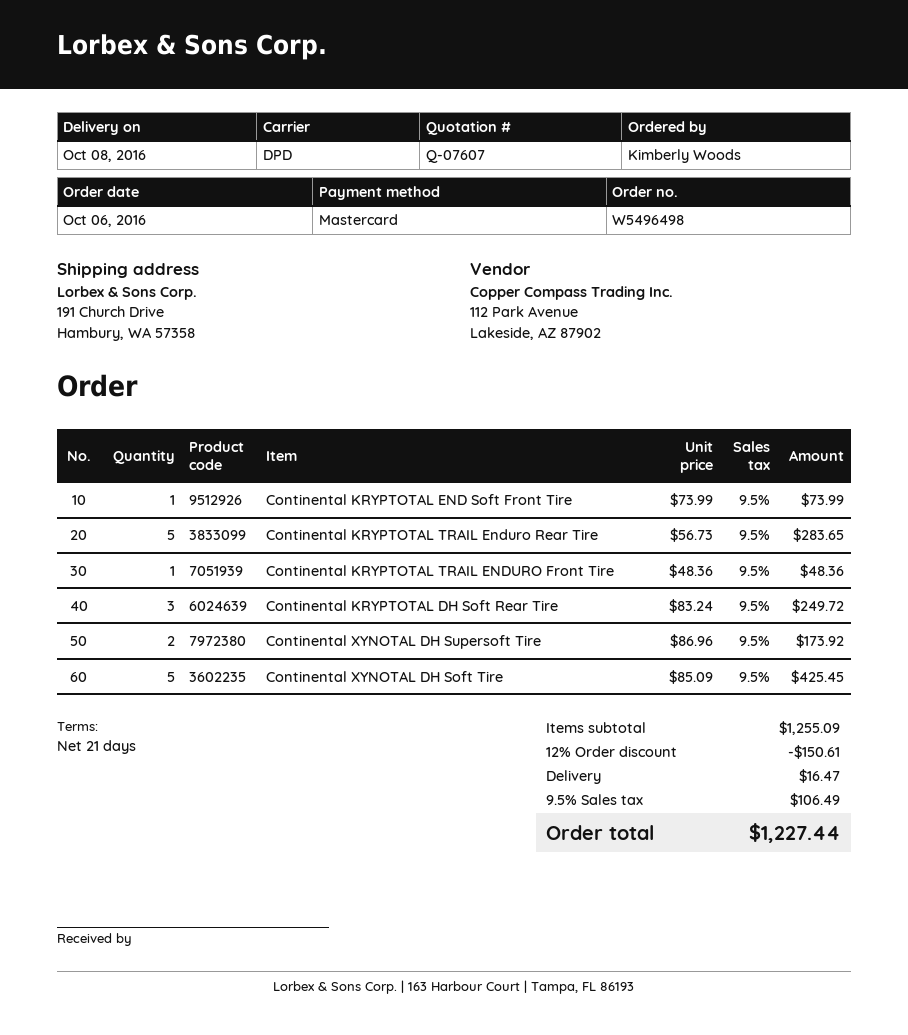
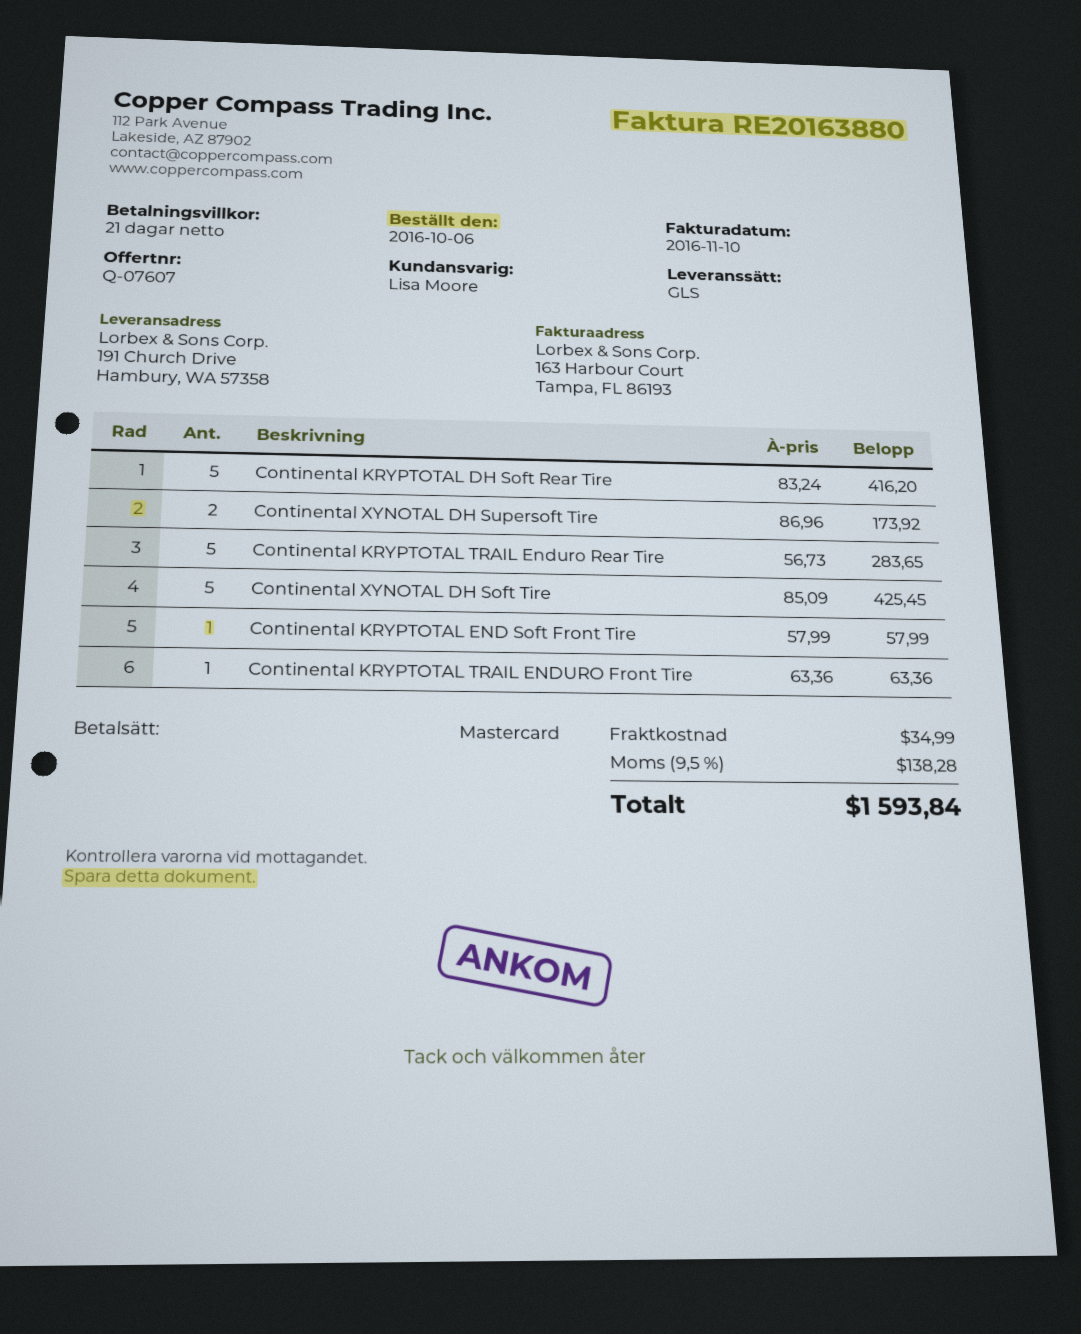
shipping method: DPD -> GLS
Continental KRYPTOTAL END Soft Front Tire: 1 x 73.99 = 73.99 -> 1 x 57.99 = 57.99
Continental KRYPTOTAL TRAIL ENDURO Front Tire: 1 x 48.36 = 48.36 -> 1 x 63.36 = 63.36
Continental KRYPTOTAL DH Soft Rear Tire: 3 x 83.24 = 249.72 -> 5 x 83.24 = 416.20
discount: 12% = 150.61 -> none
shipping: 16.47 -> 34.99
tax: 9.5% = 106.49 -> 9.5% = 138.28
total: 1227.44 -> 1593.84

